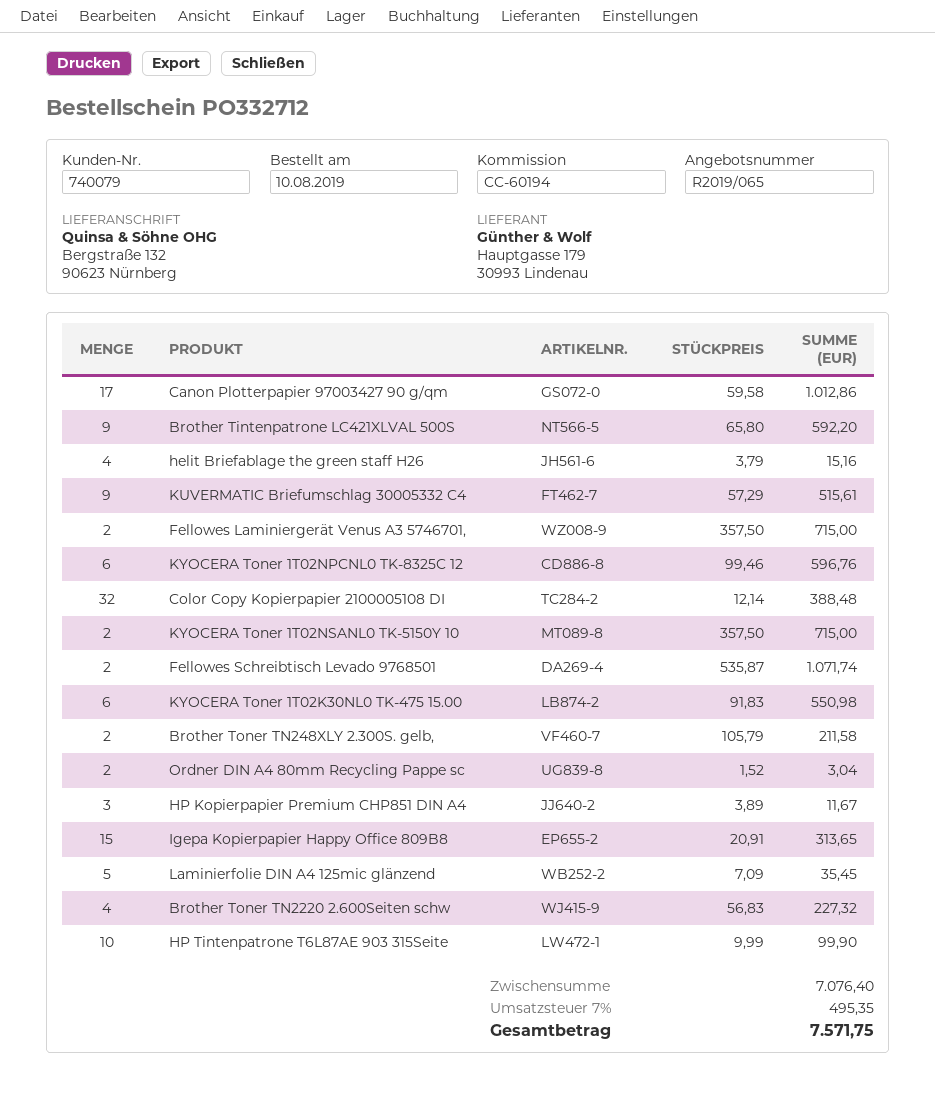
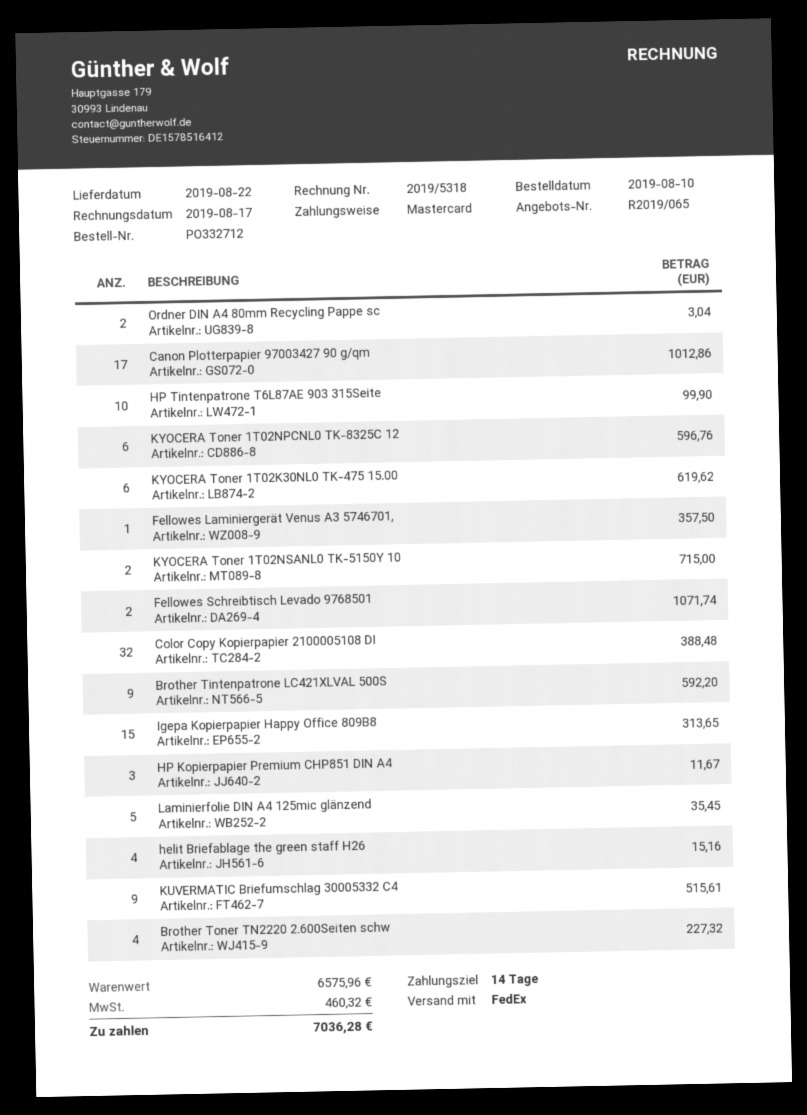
Fellowes Laminiergerät Venus A3 5746701,: 2 for 715.00 -> 1 for 357.50
KYOCERA Toner 1T02K30NL0 TK-475 15.00: 6 for 550.98 -> 6 for 619.62
Brother Toner TN248XLY 2.300S. gelb,: 2 for 211.58 -> none
subtotal: 7076.40 -> 6575.96
tax: 495.35 -> 460.32
total: 7571.75 -> 7036.28

